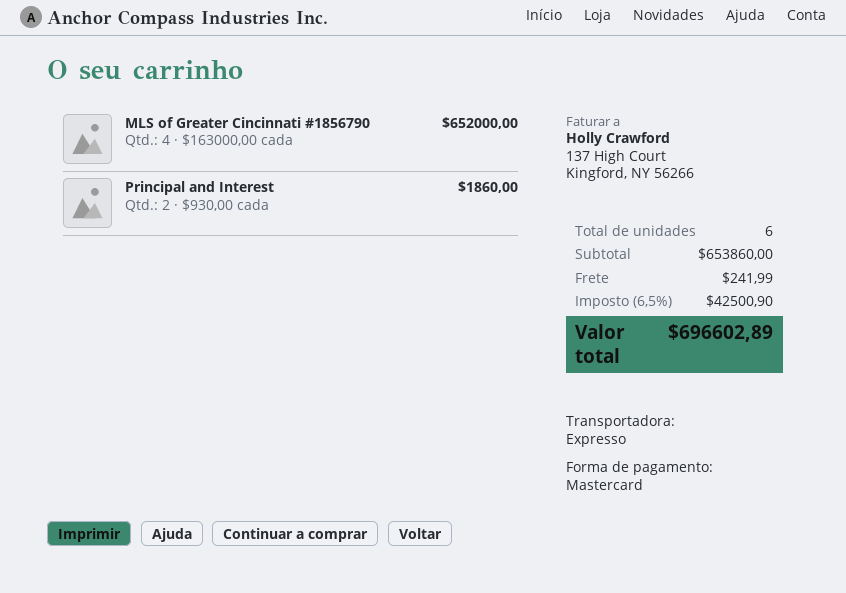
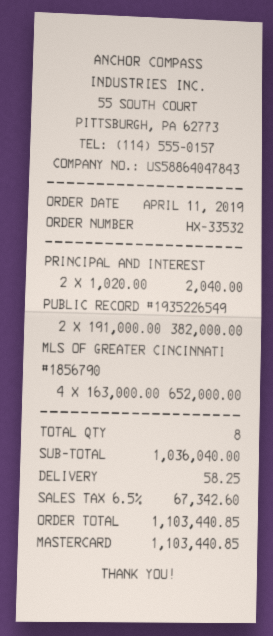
Principal and Interest: 2 x 930.00 = 1860.00 -> 2 x 1020.00 = 2040.00
PUBLIC RECORD #1935226549: none -> 2 x 191000.00 = 382000.00
total quantity: 6 -> 8
subtotal: 653860.00 -> 1036040.00
shipping: 241.99 -> 58.25
tax: 6.5% = 42500.90 -> 6.5% = 67342.60
total: 696602.89 -> 1103440.85

